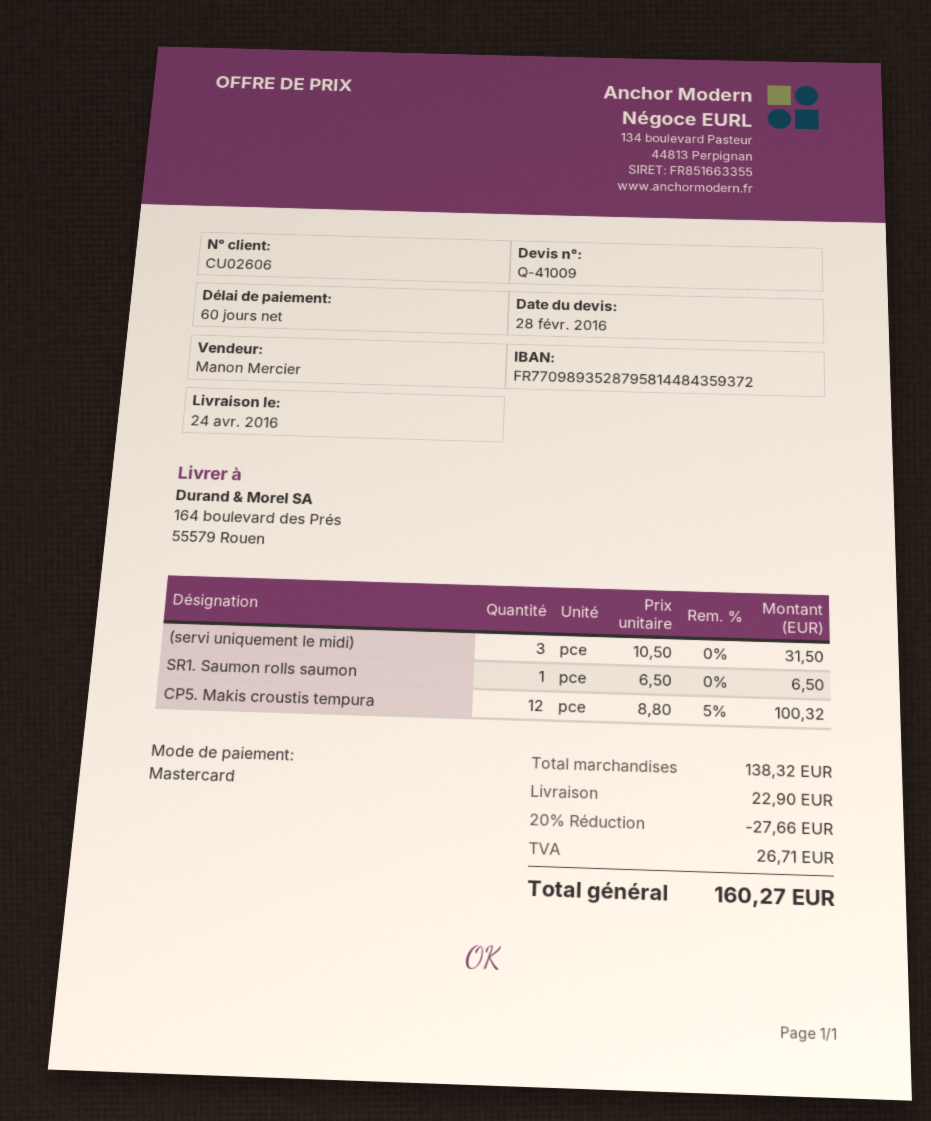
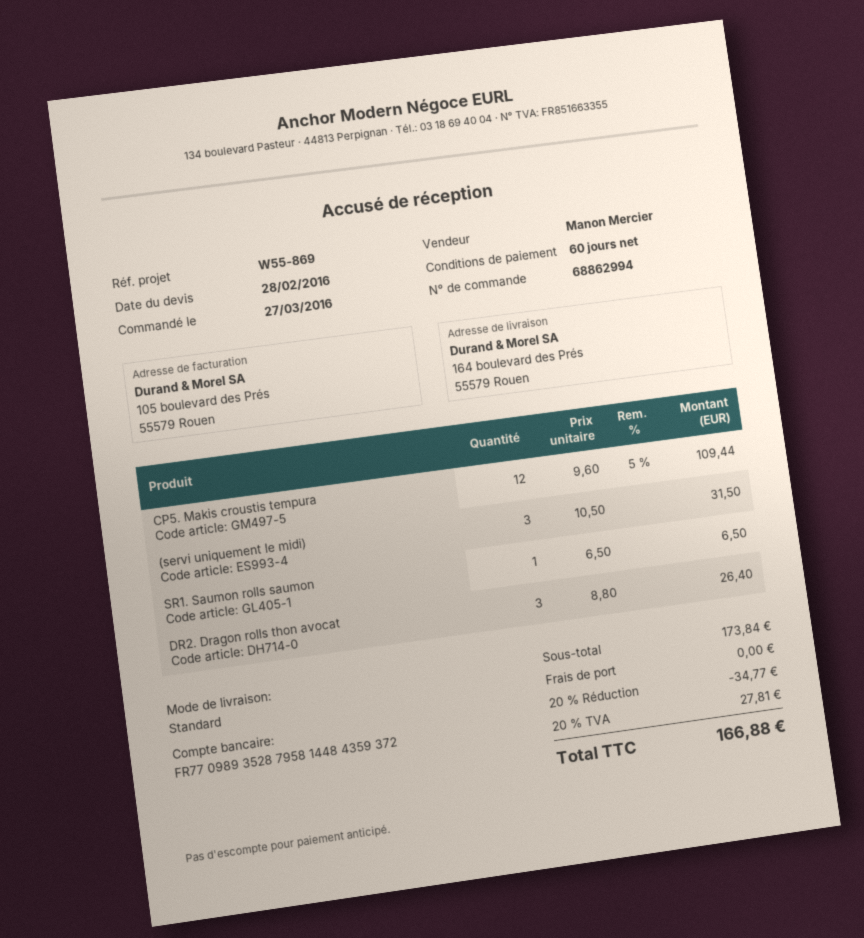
CP5. Makis croustis tempura: 12 x 8.80 - 5% = 100.32 -> 12 x 9.60 - 5% = 109.44
DR2. Dragon rolls thon avocat: none -> 3 x 8.80 = 26.40
subtotal: 138.32 -> 173.84
discount: 20% = 27.66 -> 20% = 34.77
shipping: 22.90 -> 0.00
tax: 26.71 -> 27.81
total: 160.27 -> 166.88

